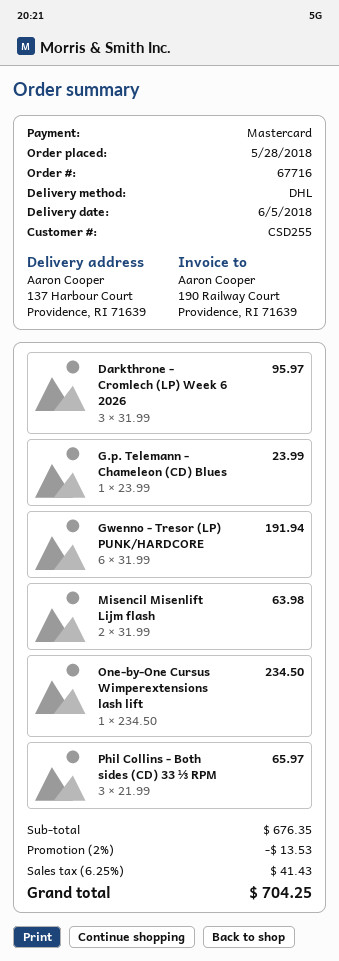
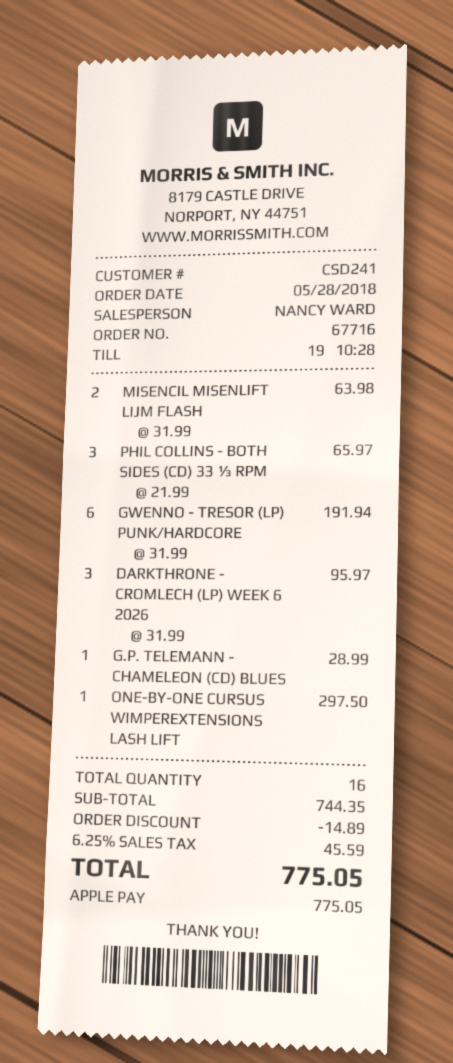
customer number: CSD255 -> CSD241
payment method: Mastercard -> Apple Pay
G.p. Telemann - Chameleon (CD) Blues: 1 x 23.99 = 23.99 -> 1 x 28.99 = 28.99
One-by-One Cursus Wimperextensions lash lift: 1 x 234.50 = 234.50 -> 1 x 297.50 = 297.50
subtotal: 676.35 -> 744.35
discount: 13.53 -> 14.89
tax: 6.25% = 41.43 -> 6.25% = 45.59
total: 704.25 -> 775.05

